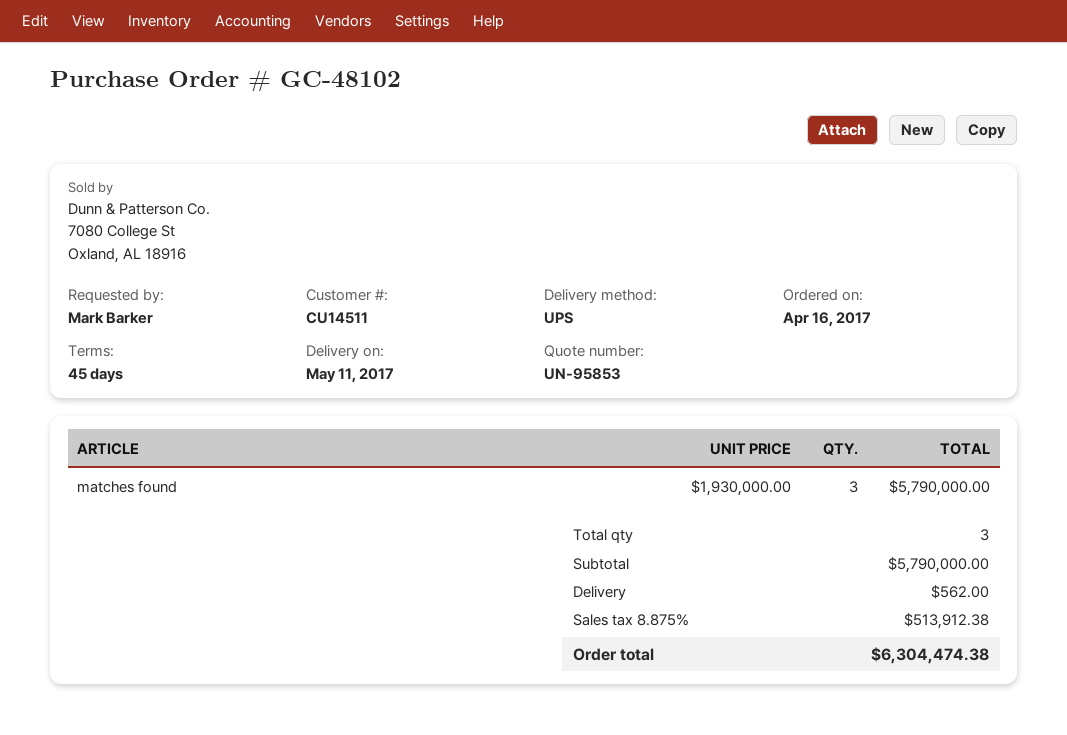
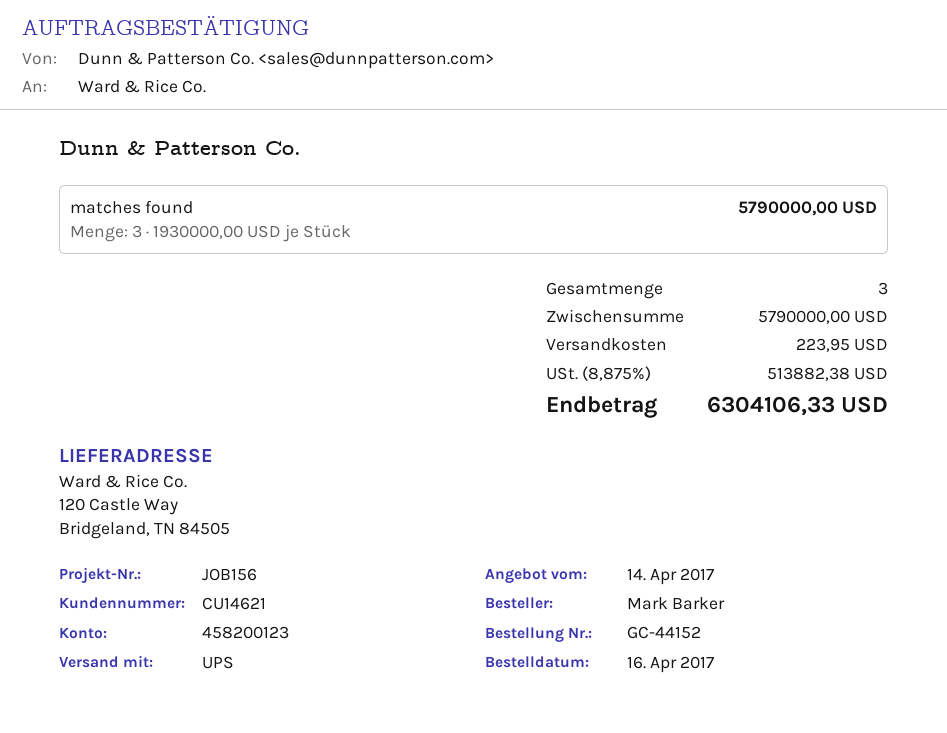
order number: GC-48102 -> GC-44152
customer number: CU14511 -> CU14621
shipping: 562.00 -> 223.95
tax: 8.875% = 513912.38 -> 8.875% = 513882.38
total: 6304474.38 -> 6304106.33

